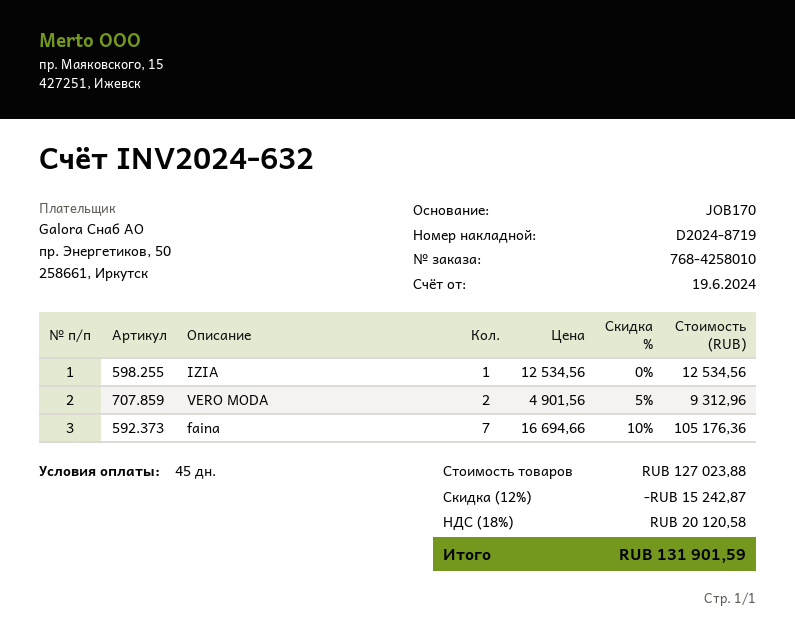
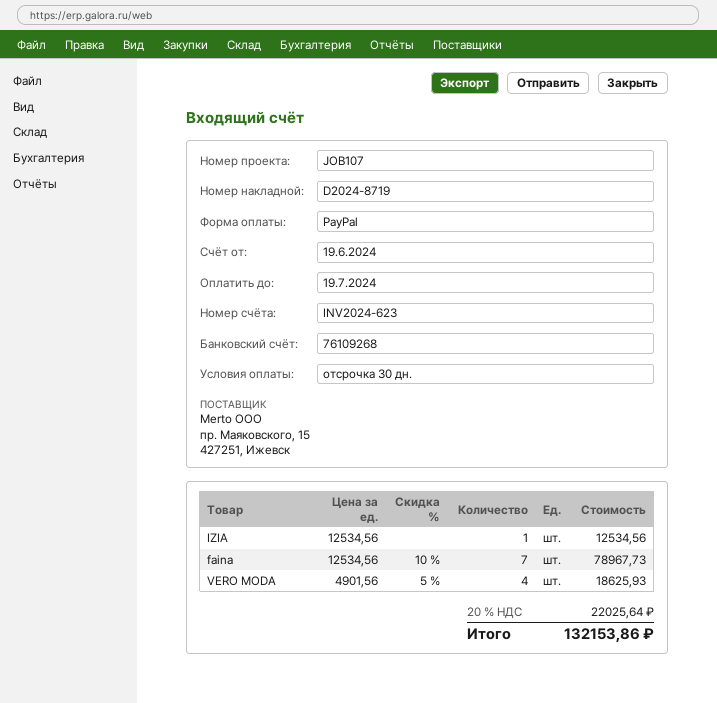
invoice number: INV2024-632 -> INV2024-623
payment terms: 45 days -> 30 days
reference: JOB170 -> JOB107
VERO MODA: 2 x 4901.56 - 5% = 9312.96 -> 4 x 4901.56 - 5% = 18625.93
faina: 7 x 16694.66 - 10% = 105176.36 -> 7 x 12534.56 - 10% = 78967.73
discount: 12% = 15242.87 -> none
tax: 18% = 20120.58 -> 20% = 22025.64
total: 131901.59 -> 132153.86

